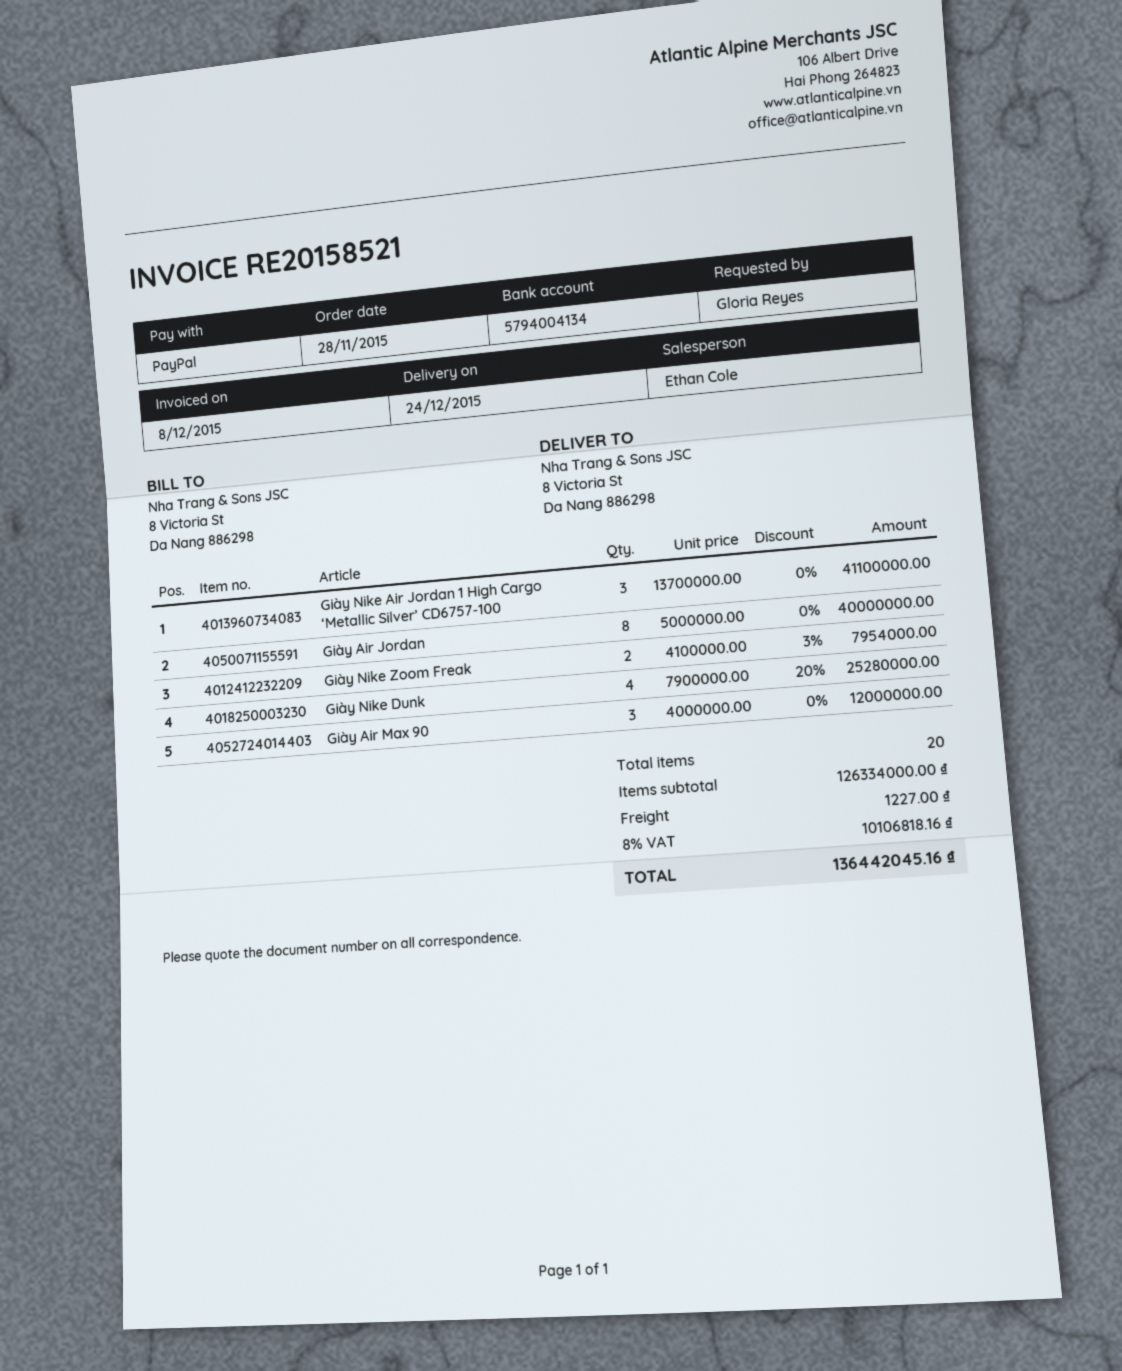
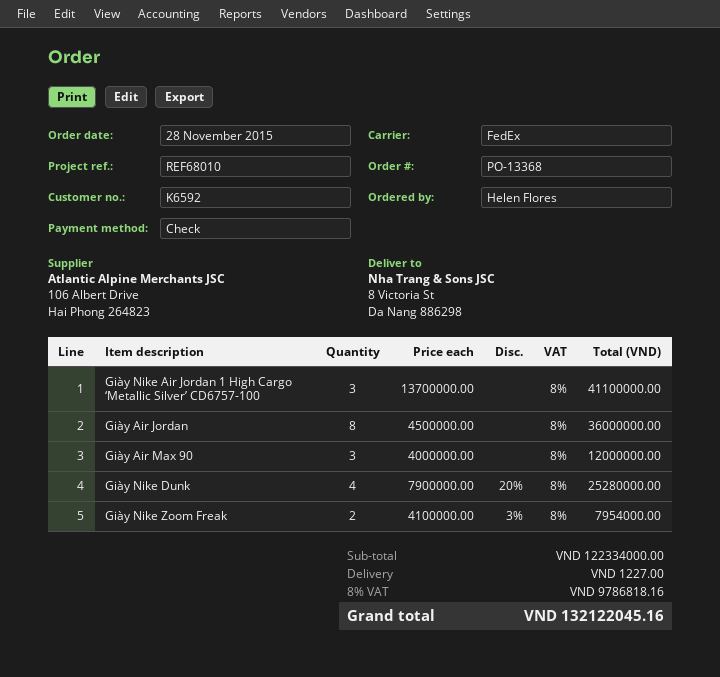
ordered by: Gloria Reyes -> Helen Flores
payment method: PayPal -> cheque
Giày Air Jordan: 8 x 5000000.00 = 40000000.00 -> 8 x 4500000.00 = 36000000.00
subtotal: 126334000.00 -> 122334000.00
tax: 8% = 10106818.16 -> 8% = 9786818.16
total: 136442045.16 -> 132122045.16

